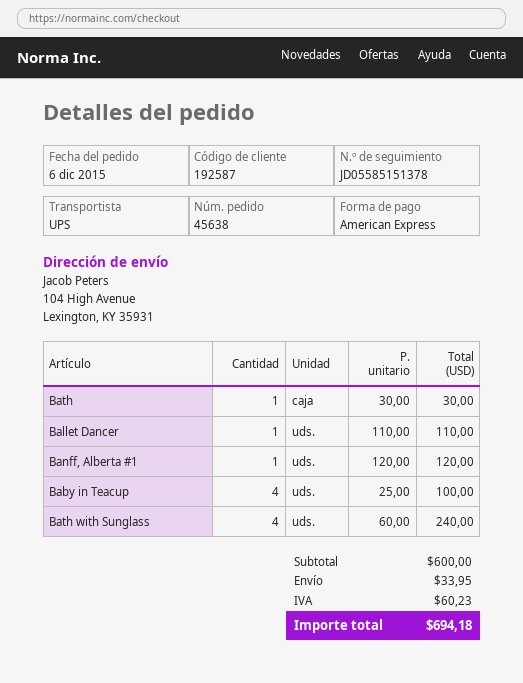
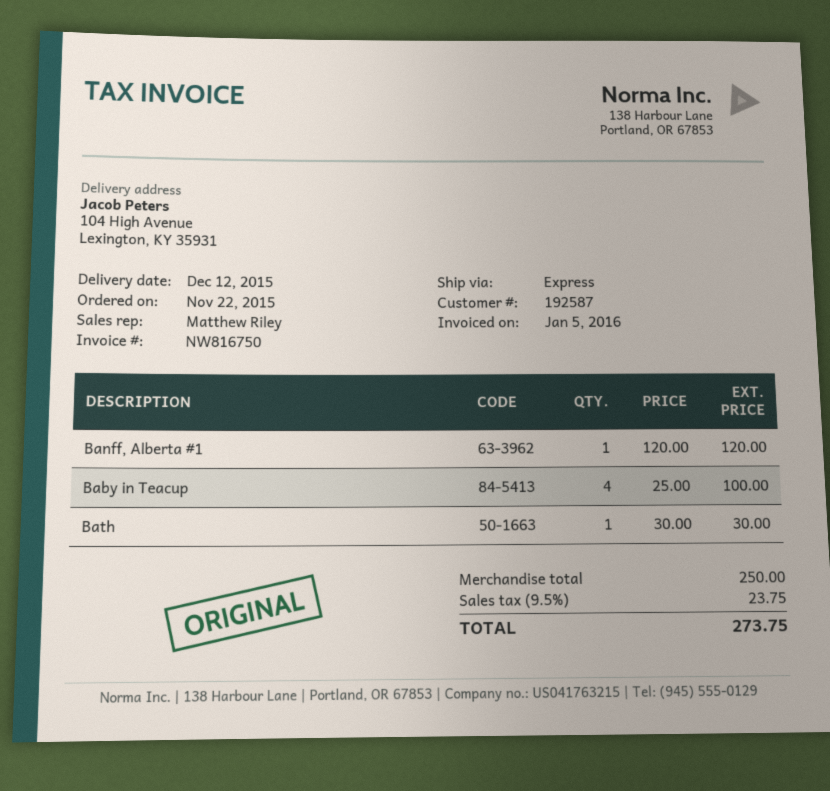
order date: 2015-12-06 -> 2015-11-22
shipping method: UPS -> express
Ballet Dancer: 1 x 110.00 = 110.00 -> none
Bath with Sunglass: 4 x 60.00 = 240.00 -> none
subtotal: 600.00 -> 250.00
shipping: 33.95 -> none
tax: 60.23 -> 23.75
total: 694.18 -> 273.75

